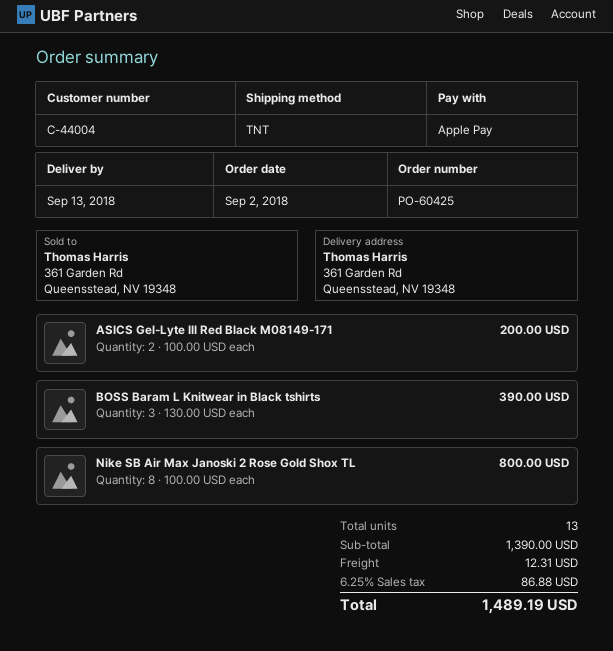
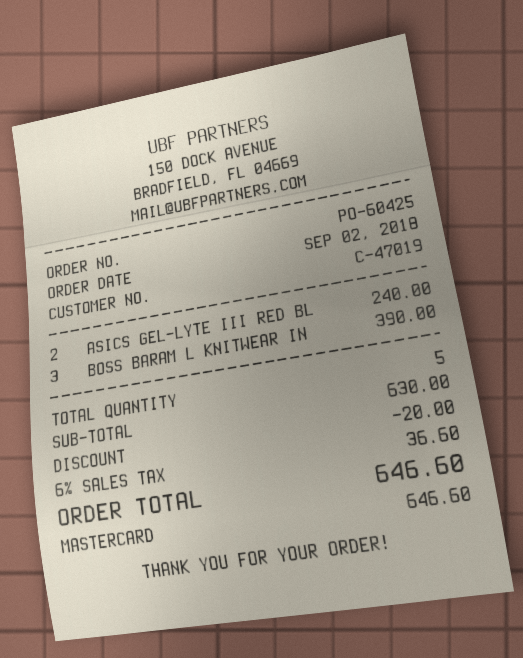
customer number: C-44004 -> C-47019
payment method: Apple Pay -> Mastercard
ASICS Gel-Lyte III Red Black M08149-171: 2 for 200.00 -> 2 for 240.00
Nike SB Air Max Janoski 2 Rose Gold Shox TL: 8 for 800.00 -> none
total quantity: 13 -> 5
subtotal: 1390.00 -> 630.00
discount: none -> 20.00
shipping: 12.31 -> none
tax: 6.25% = 86.88 -> 6% = 36.60
total: 1489.19 -> 646.60

